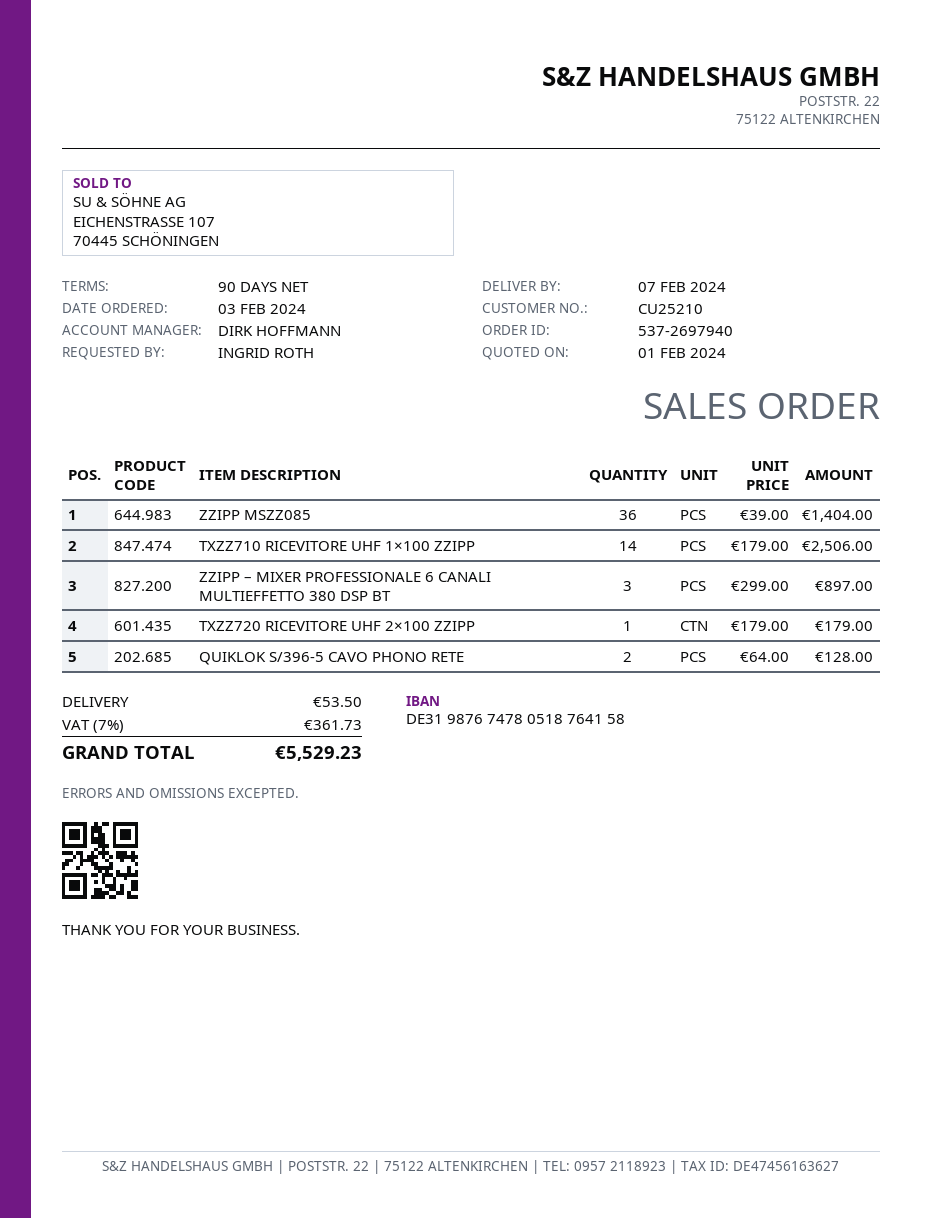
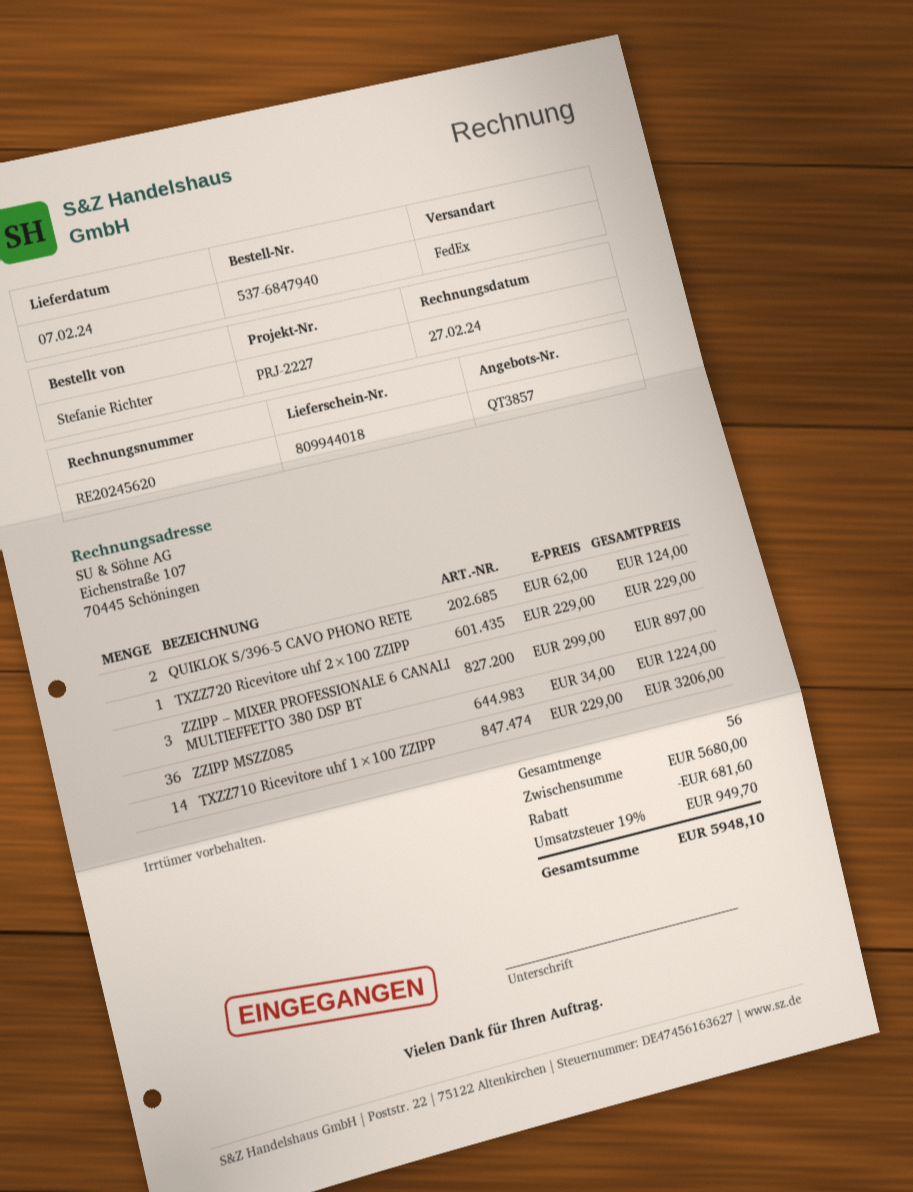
order number: 537-2697940 -> 537-6847940
ordered by: INGRID ROTH -> Stefanie Richter
ZZIPP MSZZ085: 36 x 39.00 = 1404.00 -> 36 x 34.00 = 1224.00
TXZZ710 RICEVITORE UHF 1×100 ZZIPP: 14 x 179.00 = 2506.00 -> 14 x 229.00 = 3206.00
TXZZ720 RICEVITORE UHF 2×100 ZZIPP: 1 x 179.00 = 179.00 -> 1 x 229.00 = 229.00
QUIKLOK S/396-5 CAVO PHONO RETE: 2 x 64.00 = 128.00 -> 2 x 62.00 = 124.00
discount: none -> 681.60
shipping: 53.50 -> none
tax: 7% = 361.73 -> 19% = 949.70
total: 5529.23 -> 5948.10

